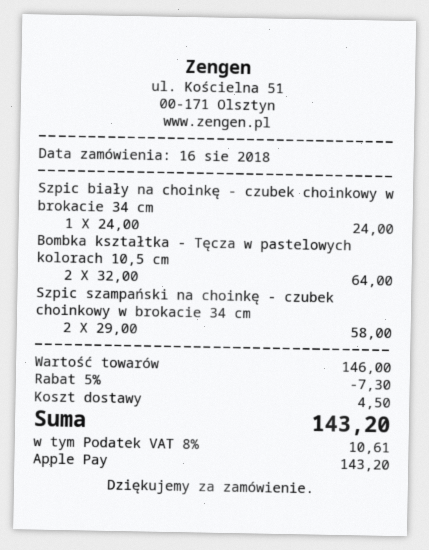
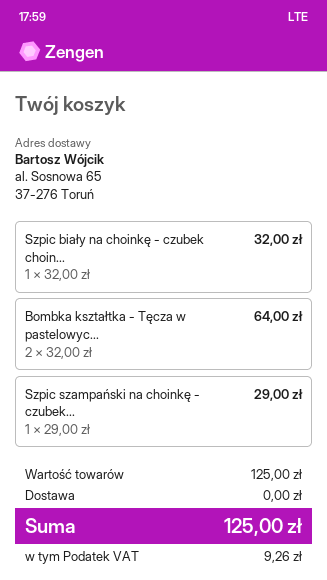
Szpic biały na choinkę - czubek choinkowy w brokacie 34 cm: 1 x 24.00 = 24.00 -> 1 x 32.00 = 32.00
Szpic szampański na choinkę - czubek choinkowy w brokacie 34 cm: 2 x 29.00 = 58.00 -> 1 x 29.00 = 29.00
subtotal: 146.00 -> 125.00
discount: 5% = 7.30 -> none
shipping: 4.50 -> 0.00
tax: 10.61 -> 9.26
total: 143.20 -> 125.00

